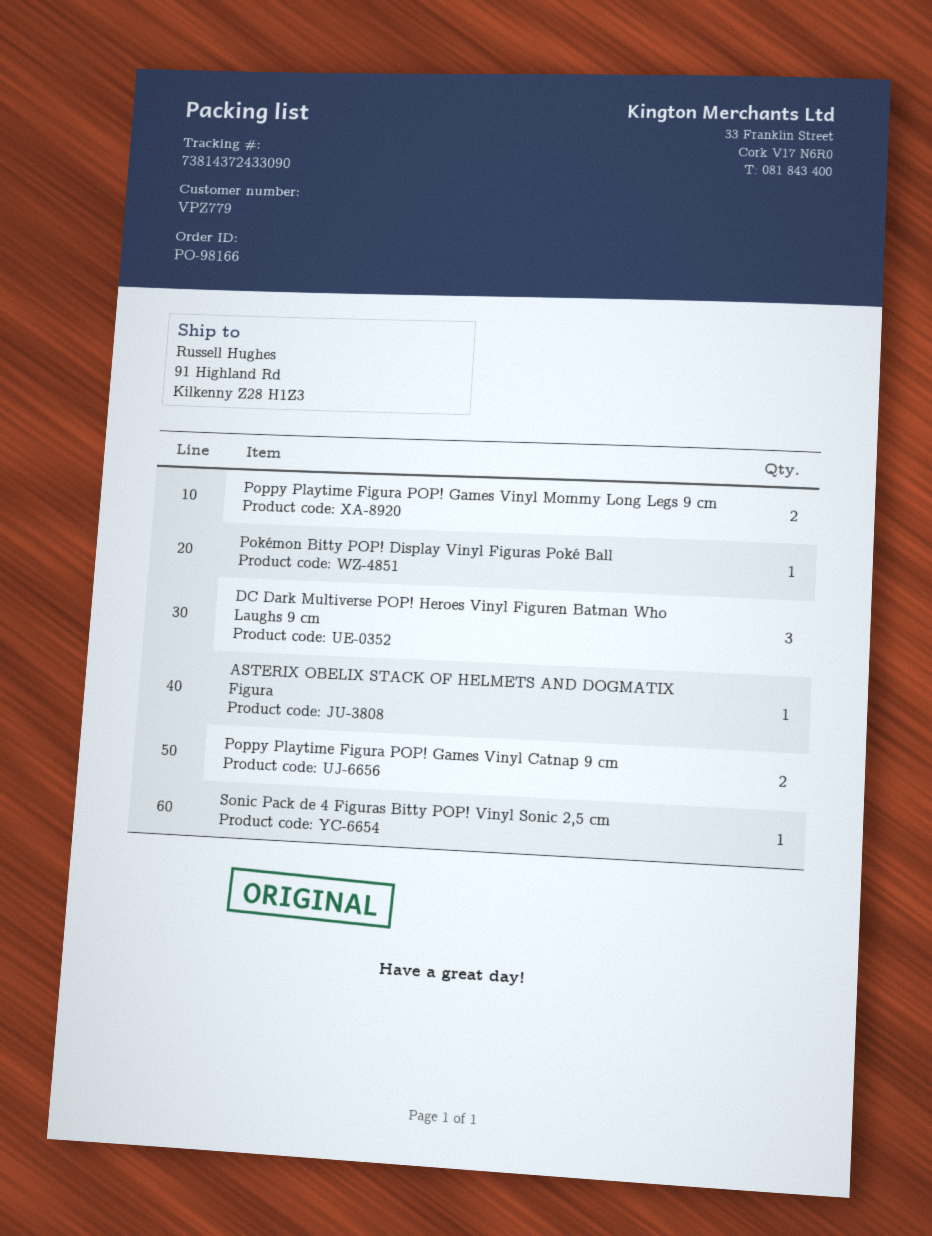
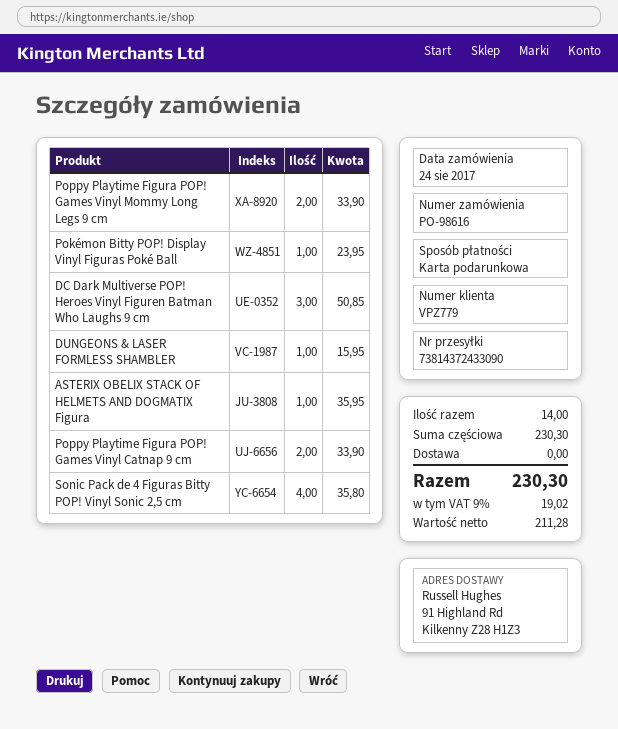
order number: PO-98166 -> PO-98616
Sonic Pack de 4 Figuras Bitty POP! Vinyl Sonic 2,5 cm: 1 -> 4
DUNGEONS & LASER FORMLESS SHAMBLER: none -> 1

